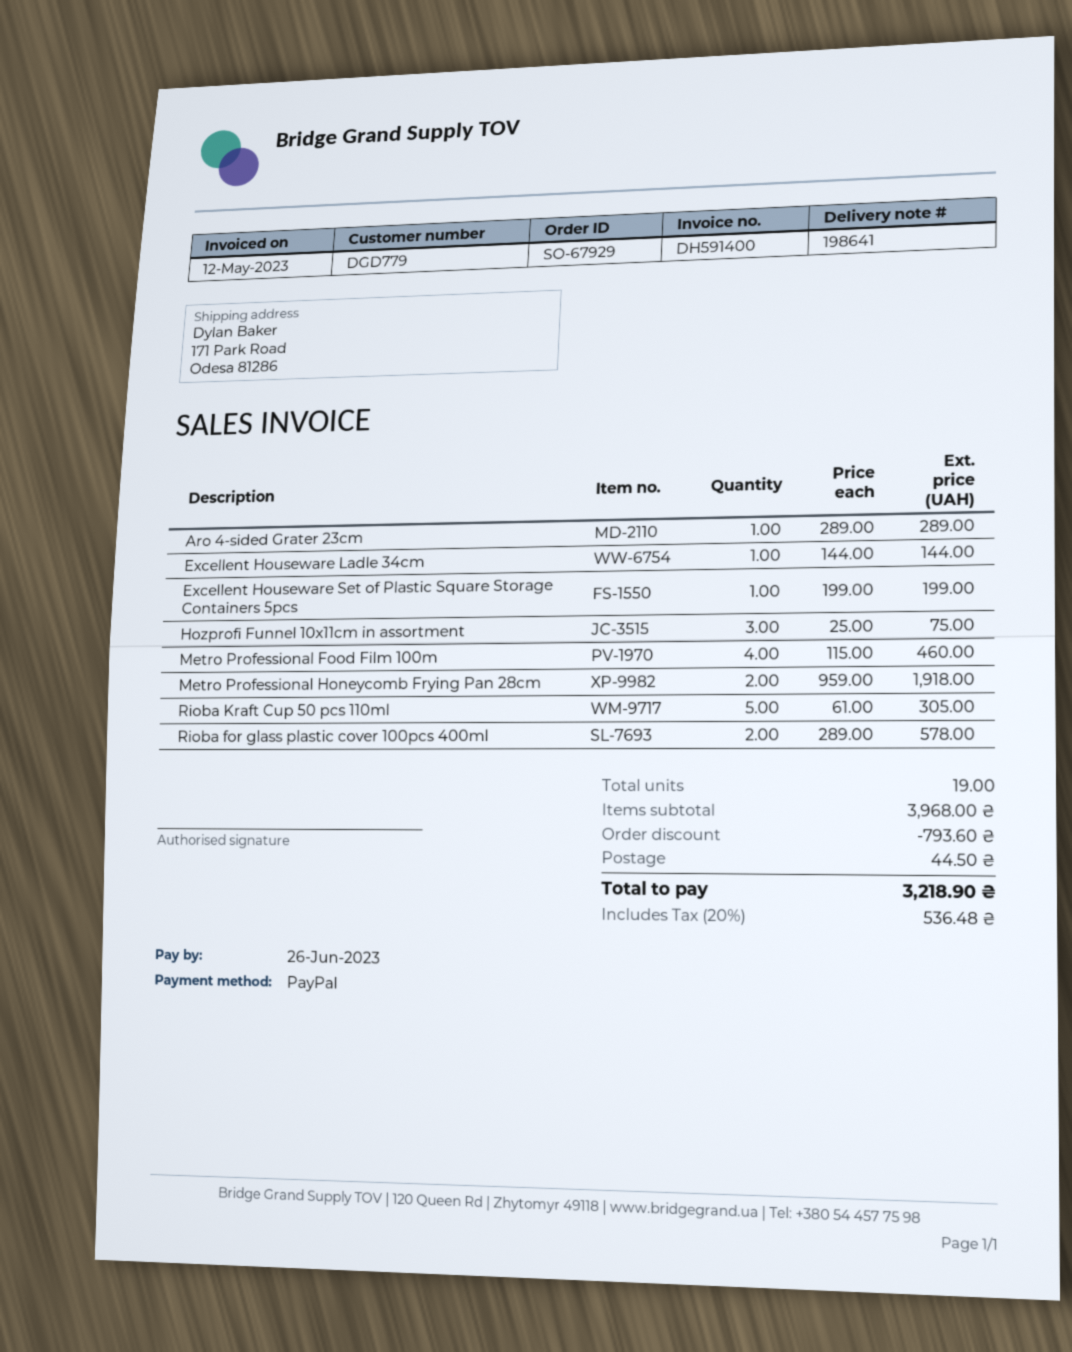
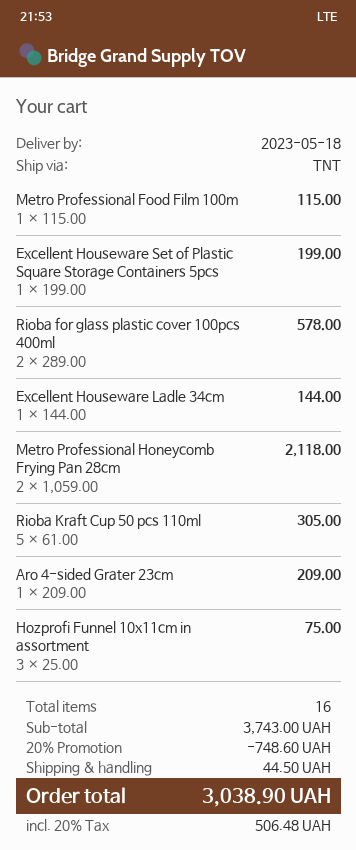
Aro 4-sided Grater 23cm: 1 x 289.00 = 289.00 -> 1 x 209.00 = 209.00
Metro Professional Food Film 100m: 4 x 115.00 = 460.00 -> 1 x 115.00 = 115.00
Metro Professional Honeycomb Frying Pan 28cm: 2 x 959.00 = 1918.00 -> 2 x 1059.00 = 2118.00
total quantity: 19 -> 16
subtotal: 3968.00 -> 3743.00
discount: 793.60 -> 748.60
tax: 20% = 536.48 -> 20% = 506.48
total: 3218.90 -> 3038.90

